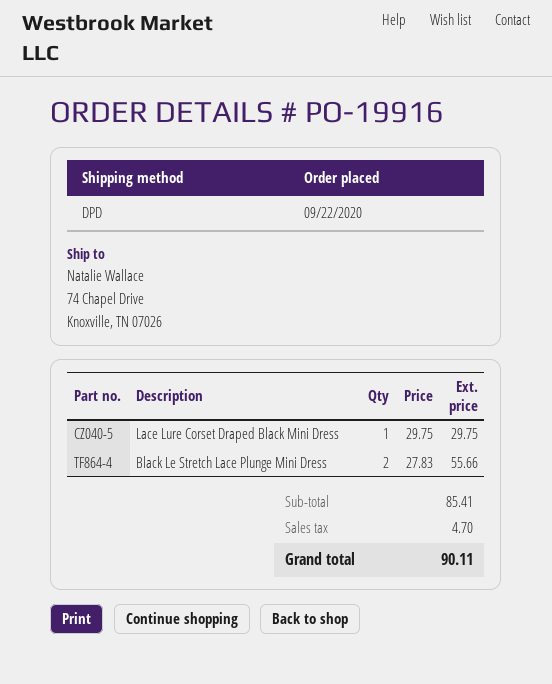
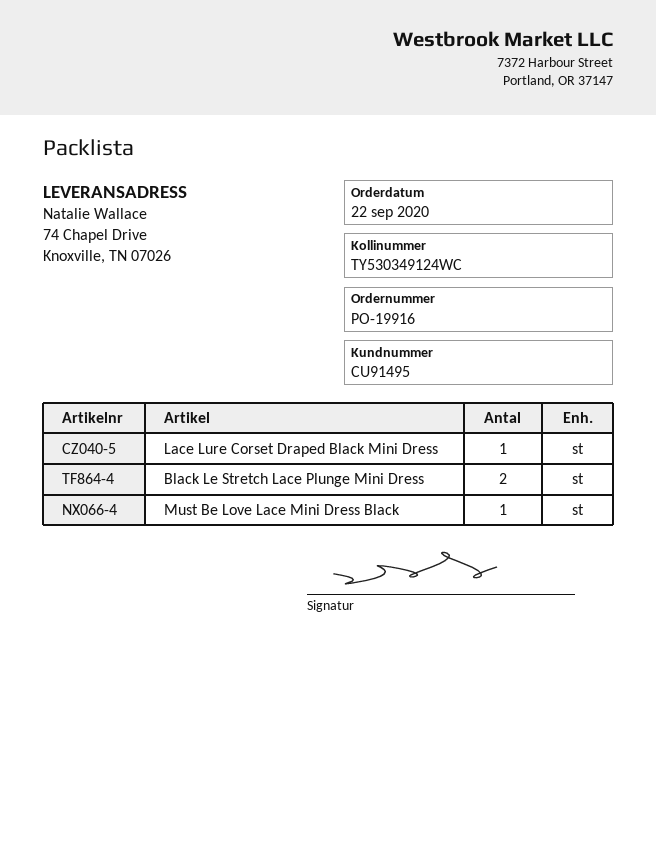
Must Be Love Lace Mini Dress Black: none -> 1

